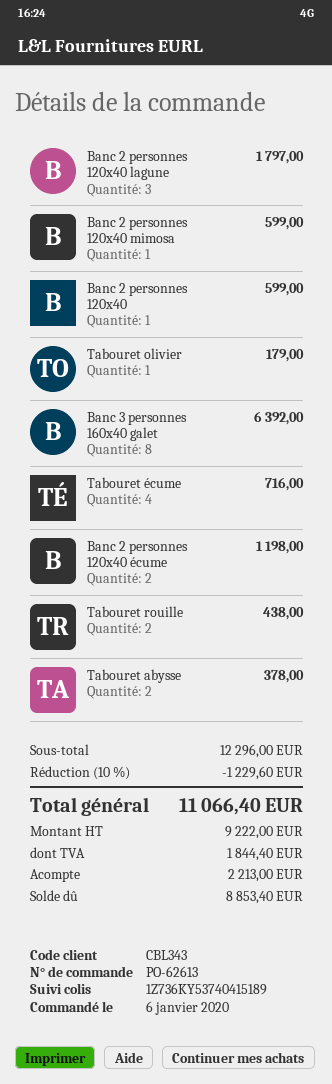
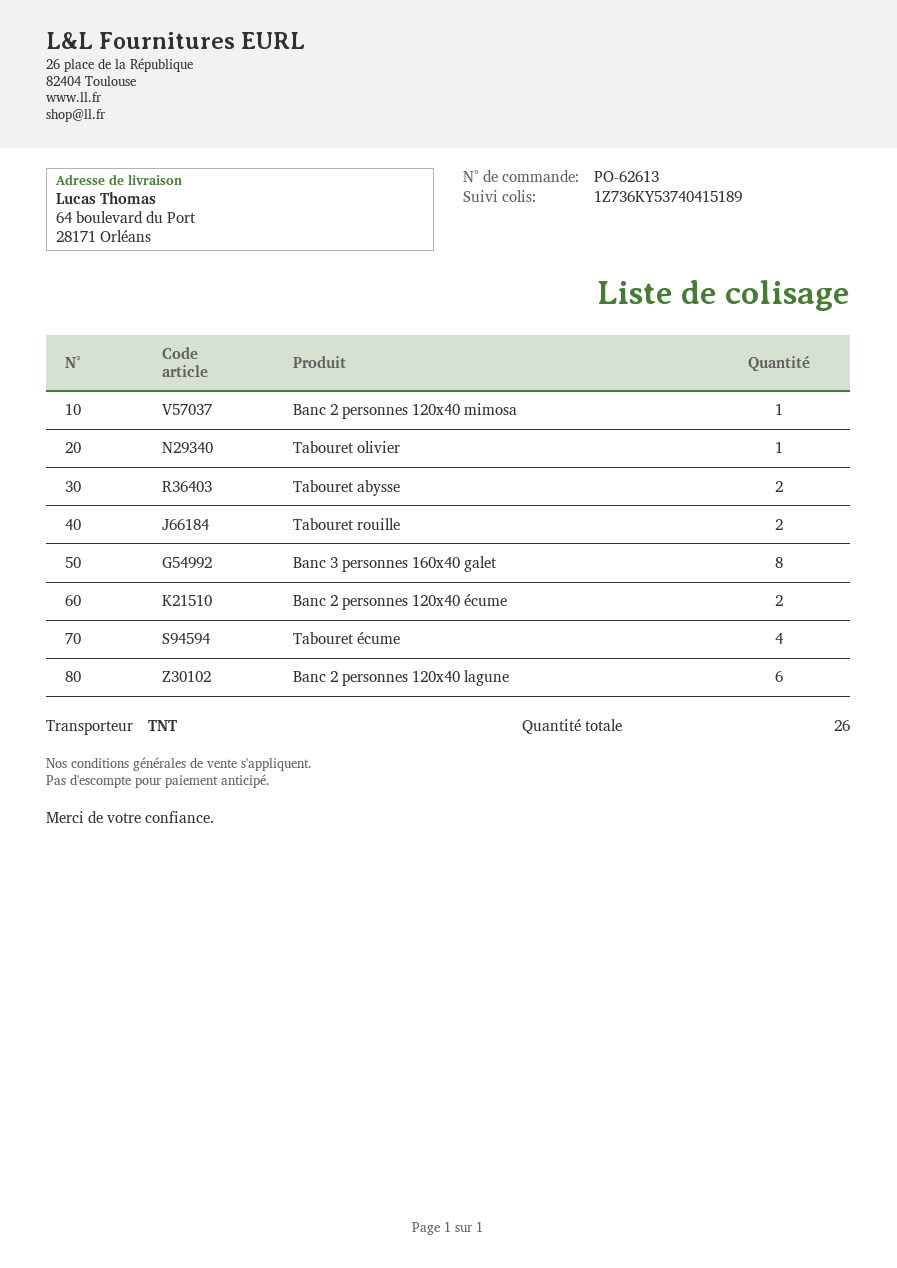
Banc 2 personnes 120x40 lagune: 3 -> 6
Banc 2 personnes 120x40: 1 -> none

